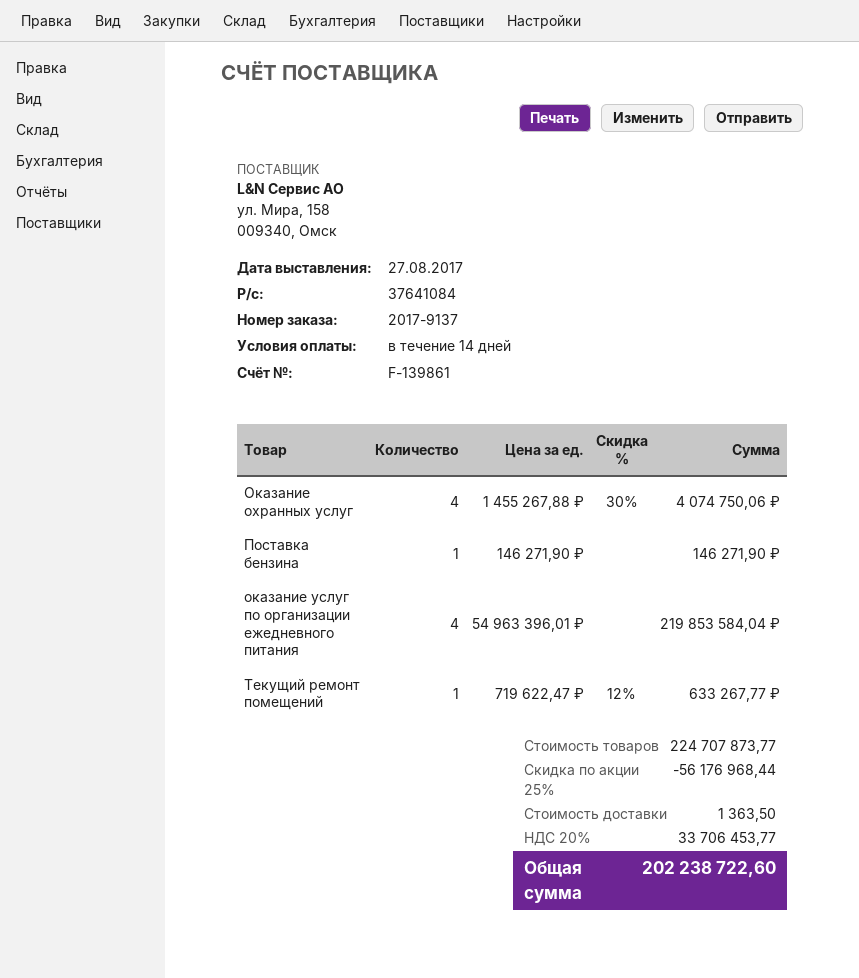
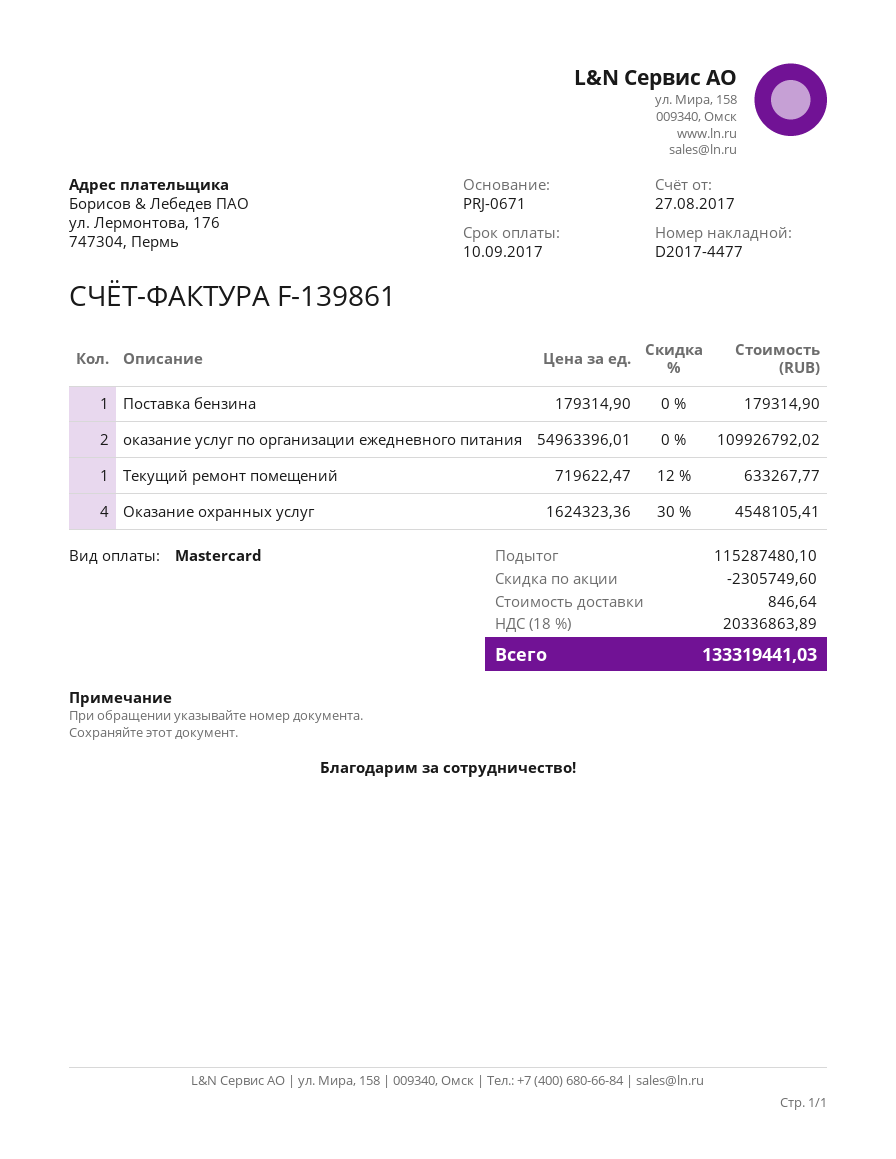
Оказание охранных услуг: 4 x 1455267.88 - 30% = 4074750.06 -> 4 x 1624323.36 - 30% = 4548105.41
Поставка бензина: 1 x 146271.90 = 146271.90 -> 1 x 179314.90 = 179314.90
оказание услуг по организации ежедневного питания: 4 x 54963396.01 = 219853584.04 -> 2 x 54963396.01 = 109926792.02
subtotal: 224707873.77 -> 115287480.10
discount: 56176968.44 -> 2305749.60
shipping: 1363.50 -> 846.64
tax: 20% = 33706453.77 -> 18% = 20336863.89
total: 202238722.60 -> 133319441.03

